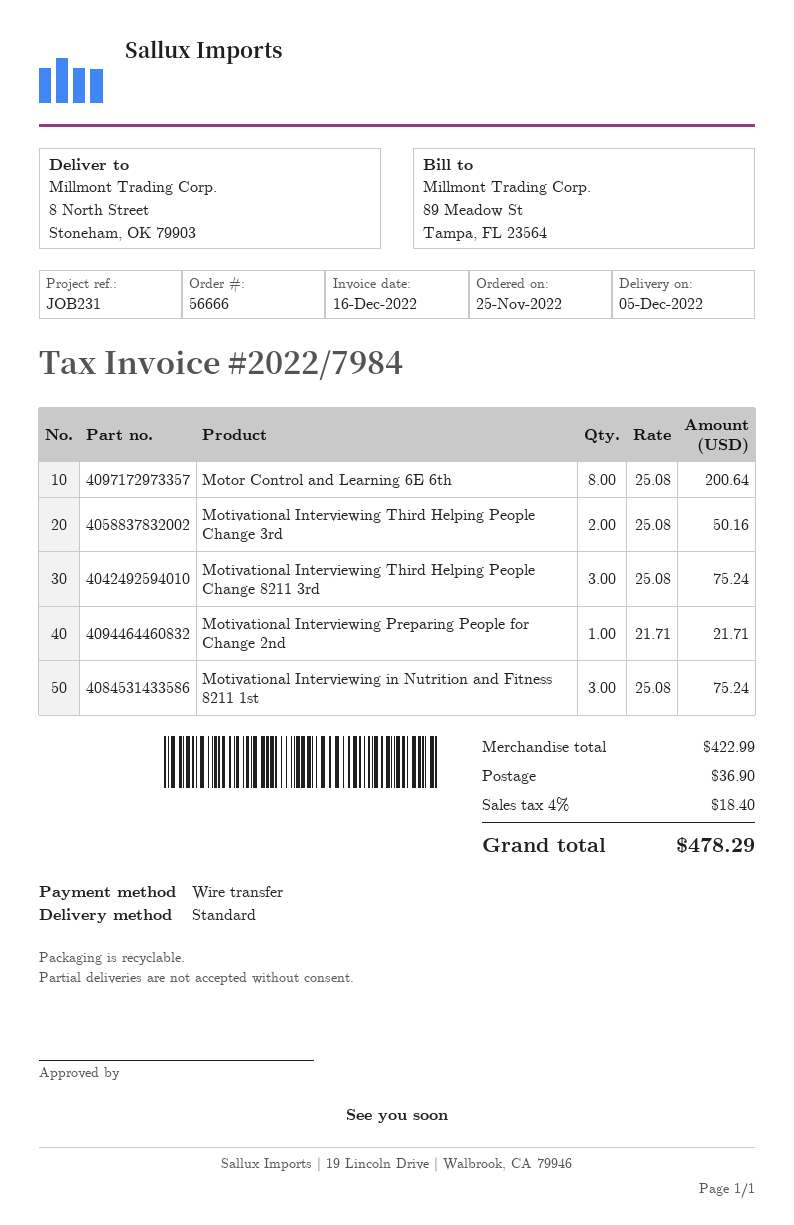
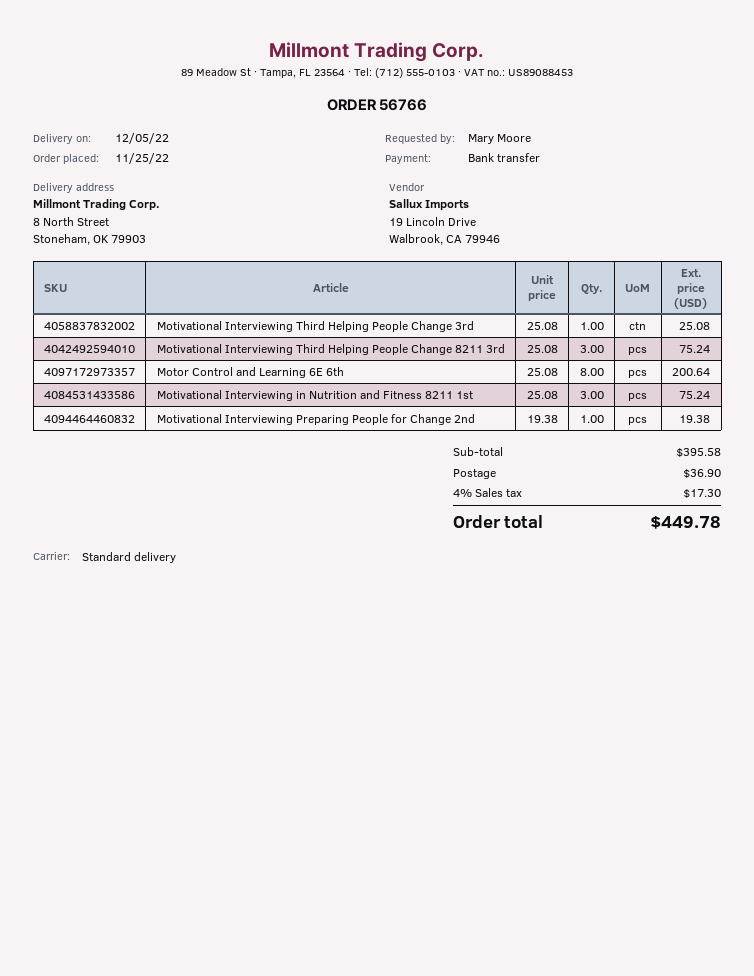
order number: 56666 -> 56766
Motivational Interviewing Third Helping People Change 3rd: 2 x 25.08 = 50.16 -> 1 x 25.08 = 25.08
Motivational Interviewing Preparing People for Change 2nd: 1 x 21.71 = 21.71 -> 1 x 19.38 = 19.38
subtotal: 422.99 -> 395.58
tax: 4% = 18.40 -> 4% = 17.30
total: 478.29 -> 449.78

